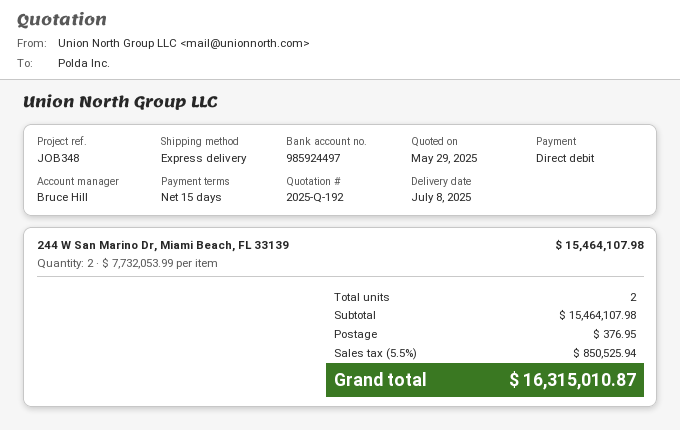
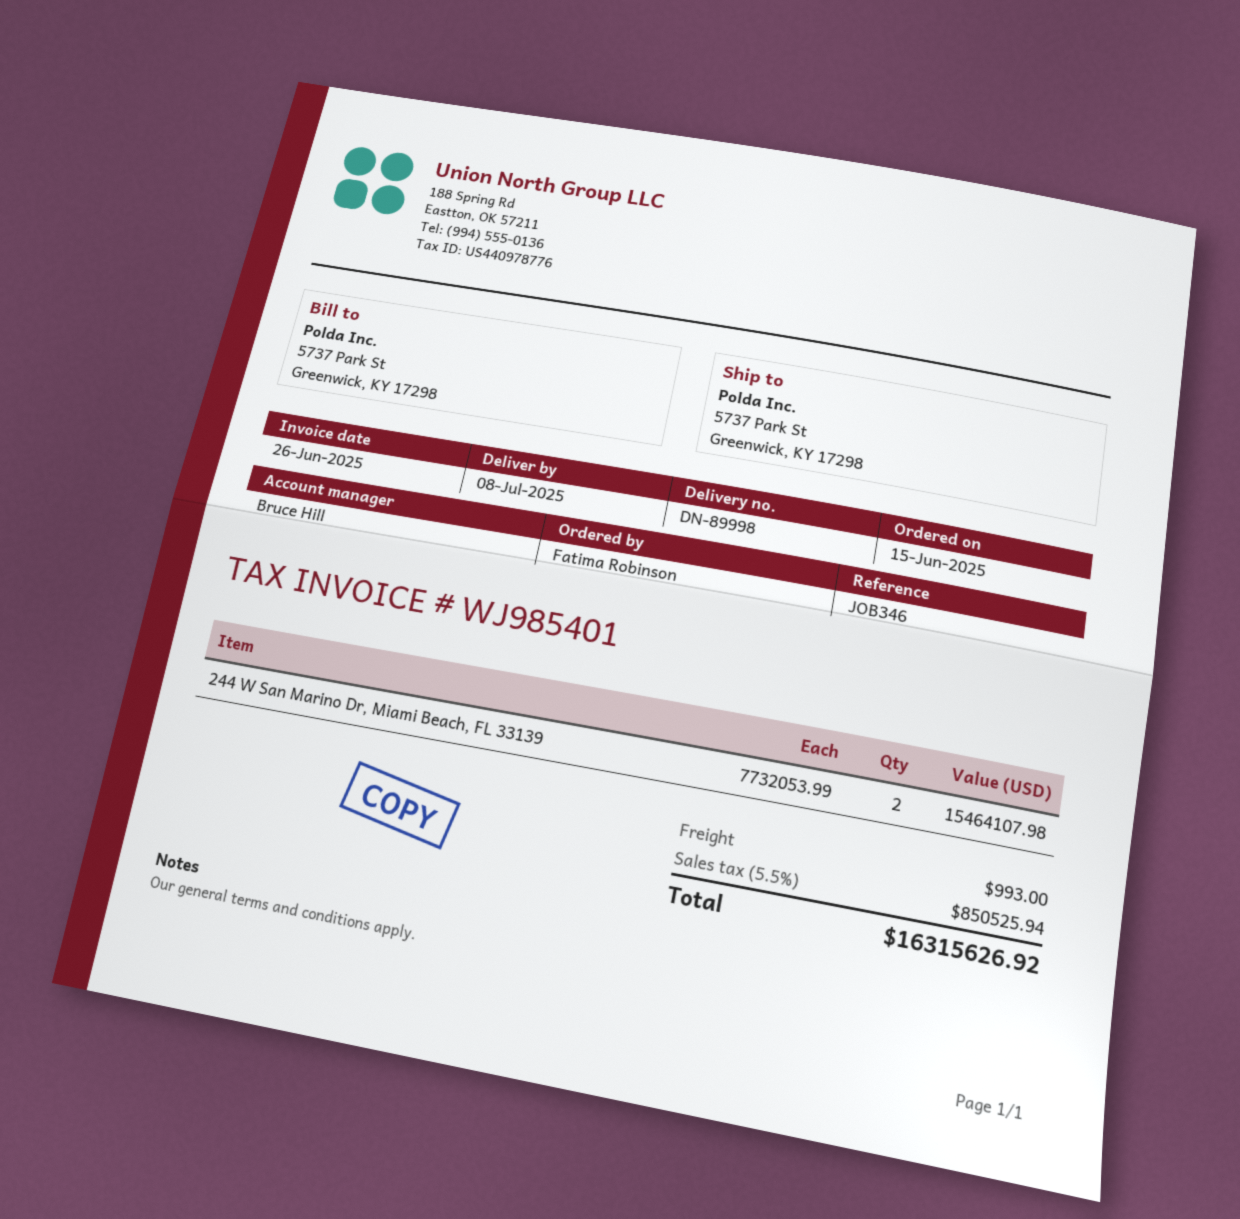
reference: JOB348 -> JOB346
shipping: 376.95 -> 993.00
total: 16315010.87 -> 16315626.92

